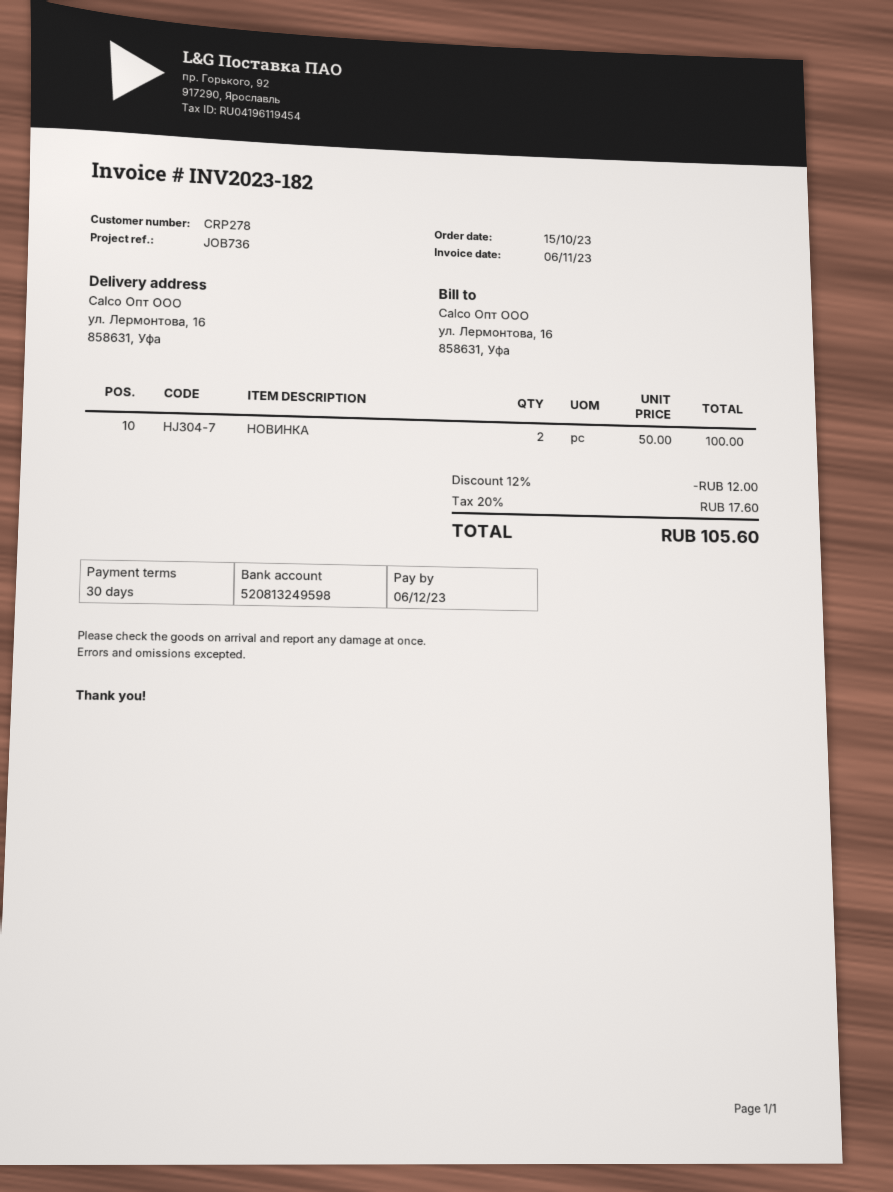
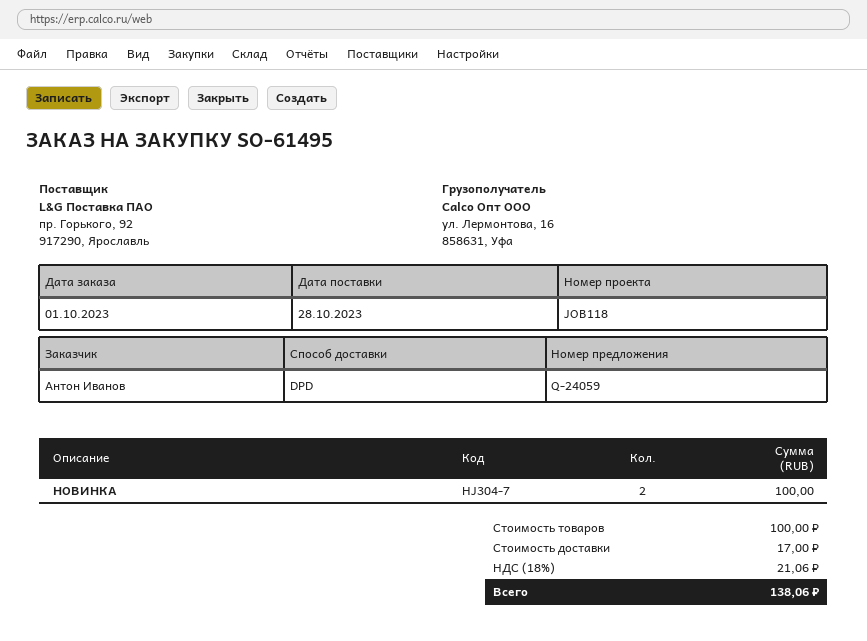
order date: 2023-10-15 -> 2023-10-01
reference: JOB736 -> JOB118
discount: 12% = 12.00 -> none
shipping: none -> 17.00
tax: 20% = 17.60 -> 18% = 21.06
total: 105.60 -> 138.06

